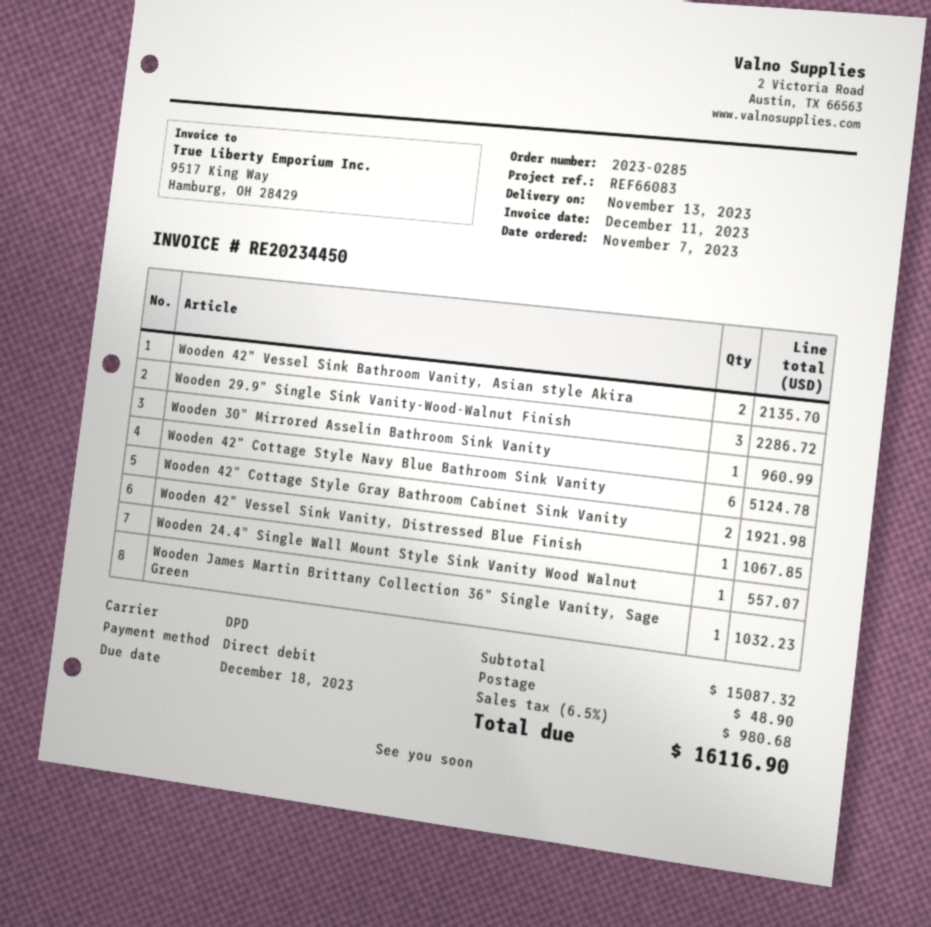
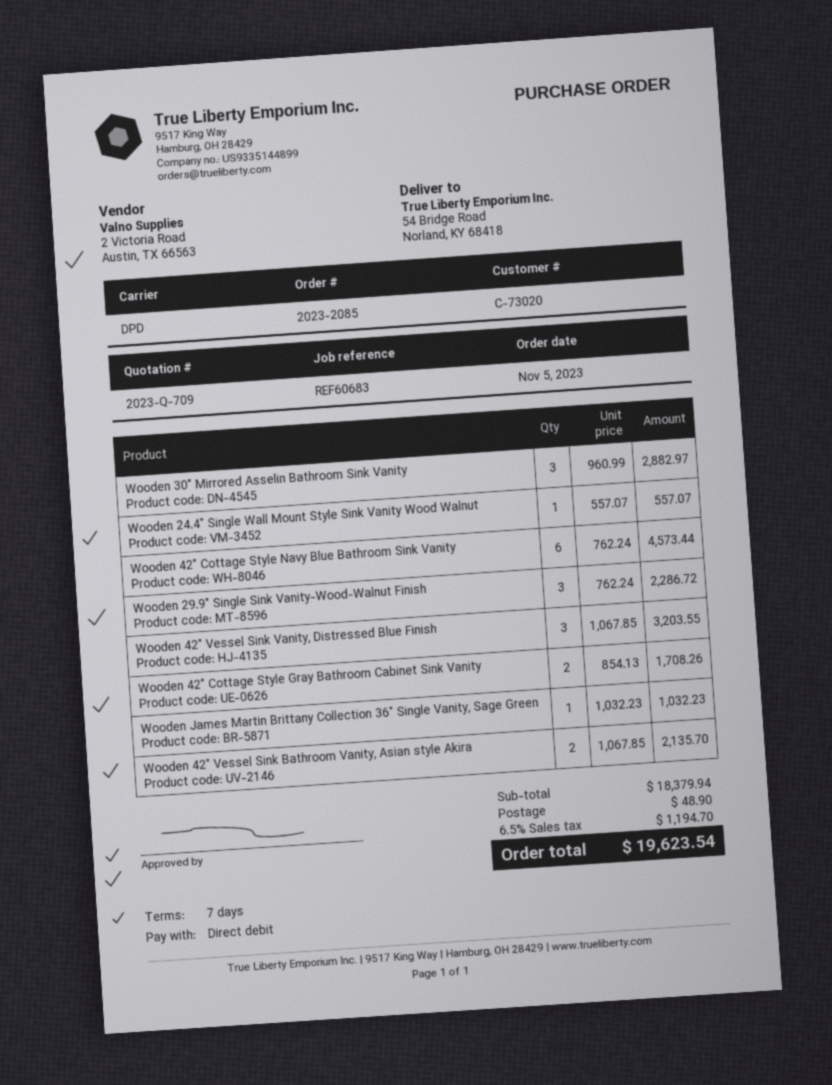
order number: 2023-0285 -> 2023-2085
order date: 2023-11-07 -> 2023-11-05
reference: REF66083 -> REF60683
Wooden 30" Mirrored Asselin Bathroom Sink Vanity: 1 for 960.99 -> 3 for 2882.97
Wooden 42" Cottage Style Navy Blue Bathroom Sink Vanity: 6 for 5124.78 -> 6 for 4573.44
Wooden 42" Cottage Style Gray Bathroom Cabinet Sink Vanity: 2 for 1921.98 -> 2 for 1708.26
Wooden 42" Vessel Sink Vanity, Distressed Blue Finish: 1 for 1067.85 -> 3 for 3203.55
subtotal: 15087.32 -> 18379.94
tax: 6.5% = 980.68 -> 6.5% = 1194.70
total: 16116.90 -> 19623.54

